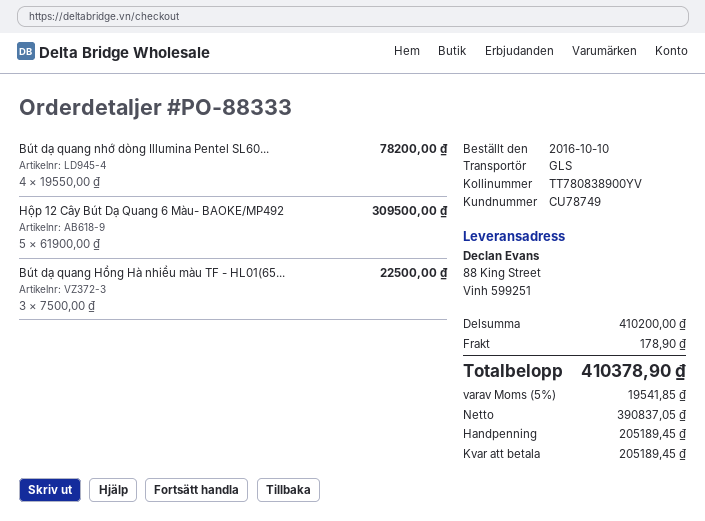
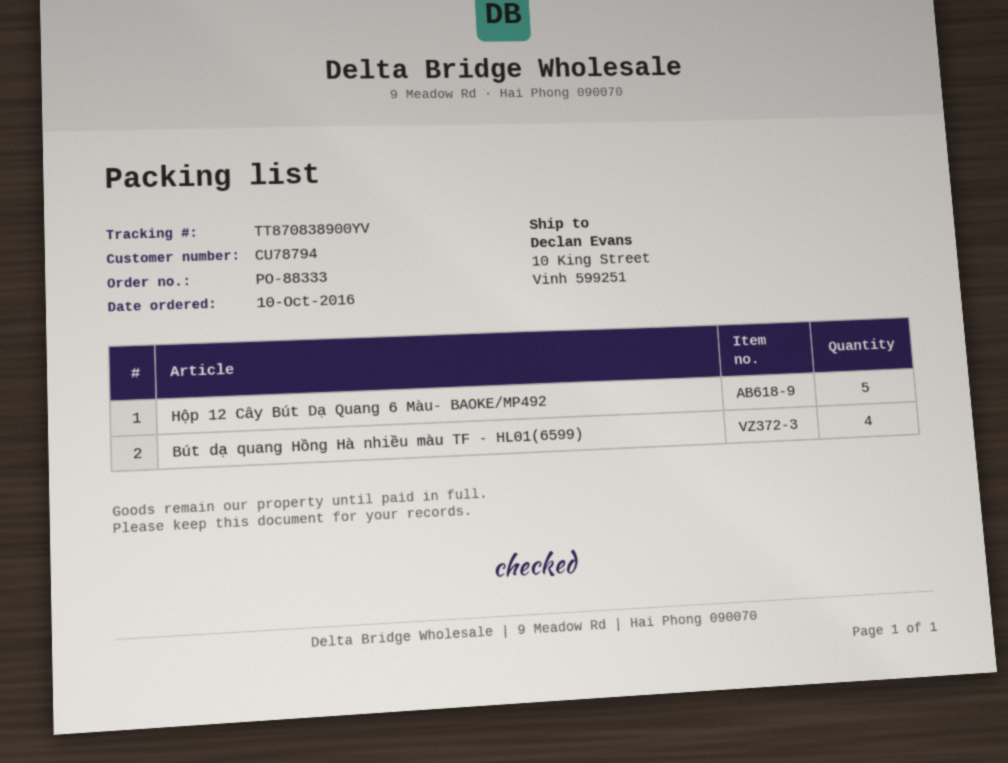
customer number: CU78749 -> CU78794
tracking number: TT780838900YV -> TT870838900YV
ship to: 88 King Street, Vinh 599251 -> 10 King Street, Vinh 599251
Bút dạ quang nhớ dòng Illumina Pentel SL60...: 4 -> none
Bút dạ quang Hồng Hà nhiều màu TF - HL01(65...: 3 -> 4

